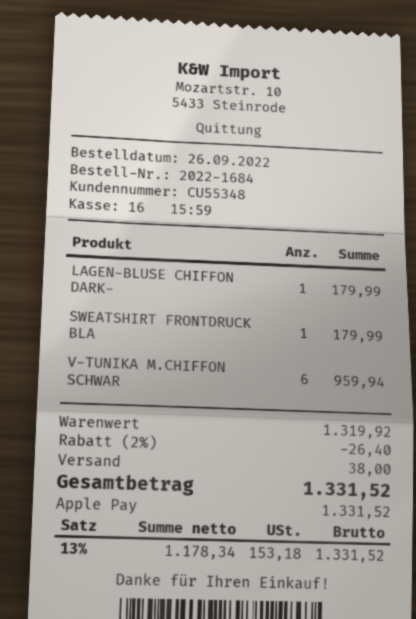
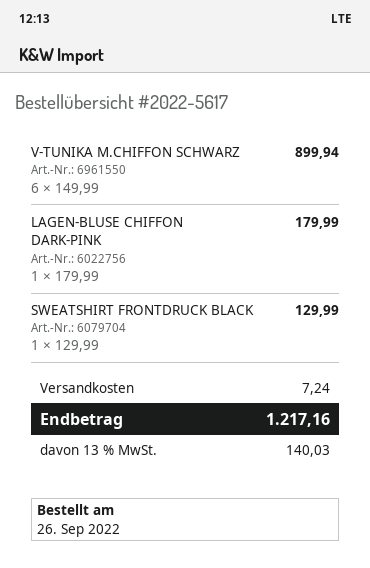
order number: 2022-1684 -> 2022-5617
SWEATSHIRT FRONTDRUCK BLA: 1 for 179.99 -> 1 for 129.99
V-TUNIKA M.CHIFFON SCHWAR: 6 for 959.94 -> 6 for 899.94
discount: 2% = 26.40 -> none
shipping: 38.00 -> 7.24
tax: 13% = 153.18 -> 13% = 140.03
total: 1331.52 -> 1217.16

